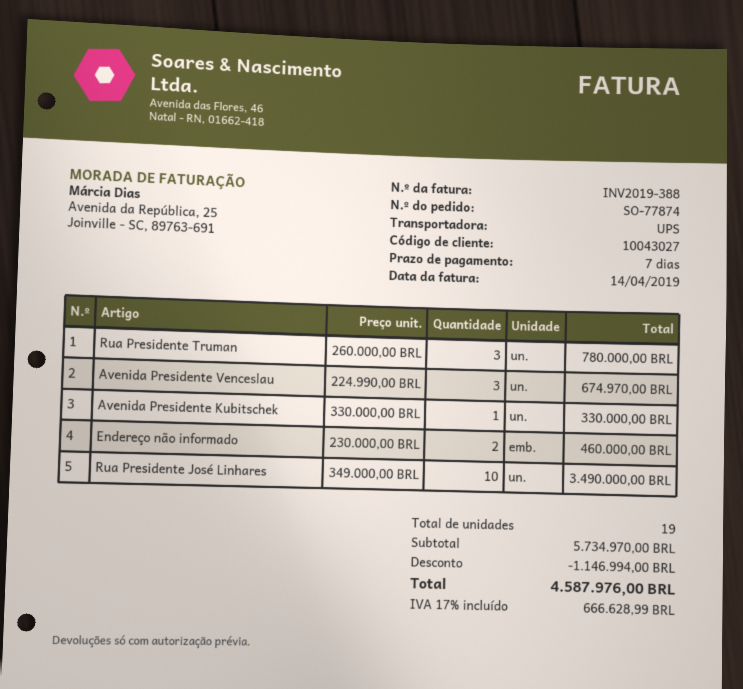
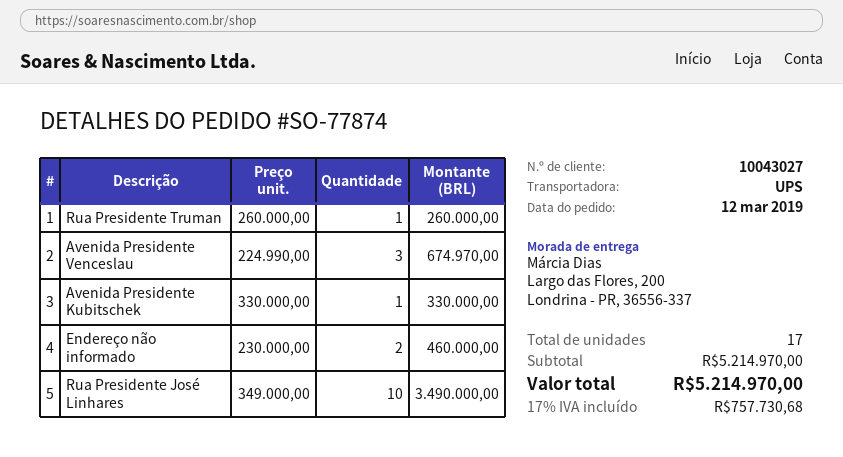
Rua Presidente Truman: 3 x 260000.00 = 780000.00 -> 1 x 260000.00 = 260000.00
total quantity: 19 -> 17
subtotal: 5734970.00 -> 5214970.00
discount: 1146994.00 -> none
tax: 17% = 666628.99 -> 17% = 757730.68
total: 4587976.00 -> 5214970.00

